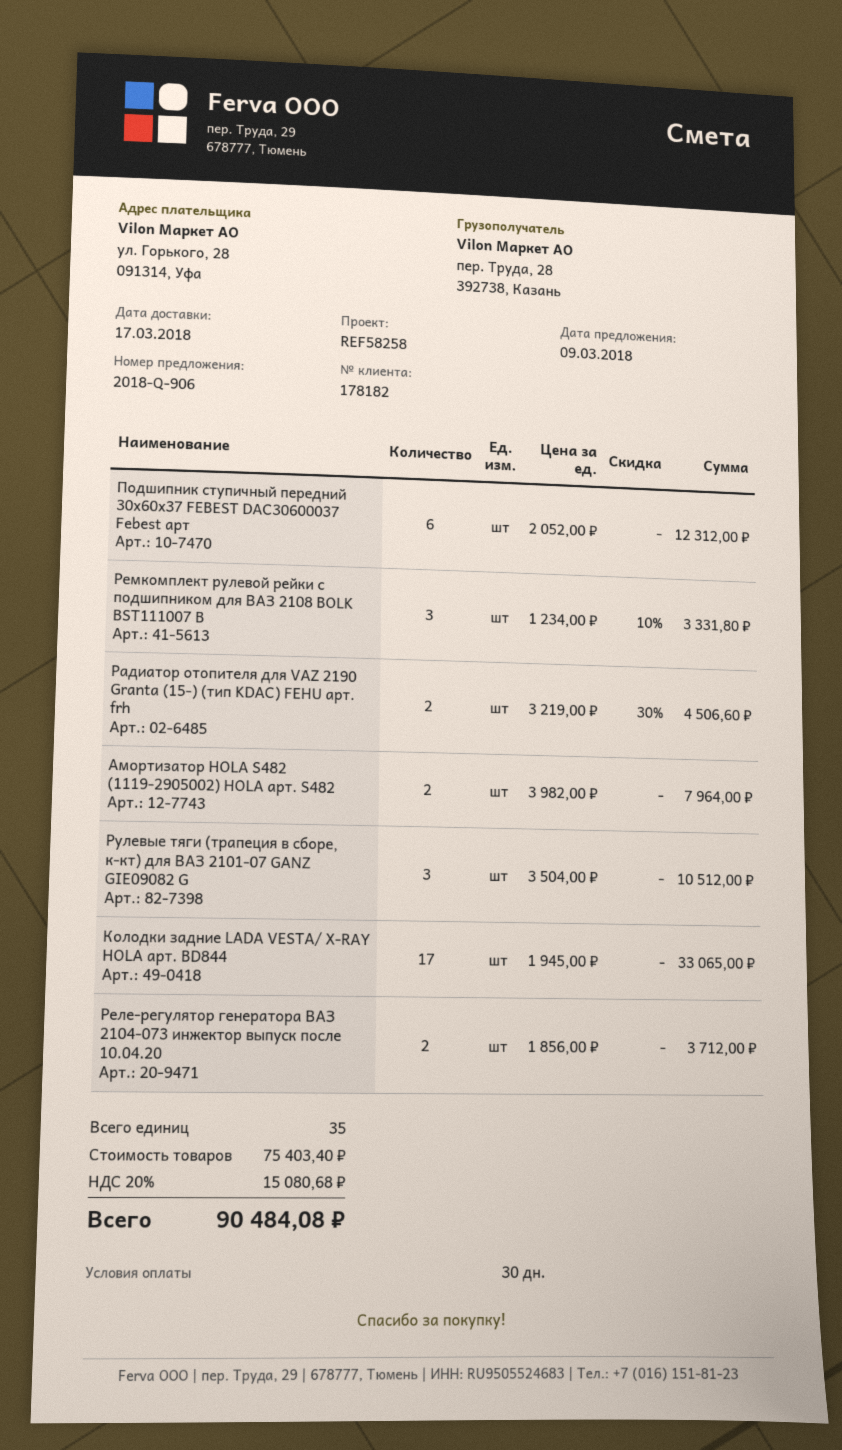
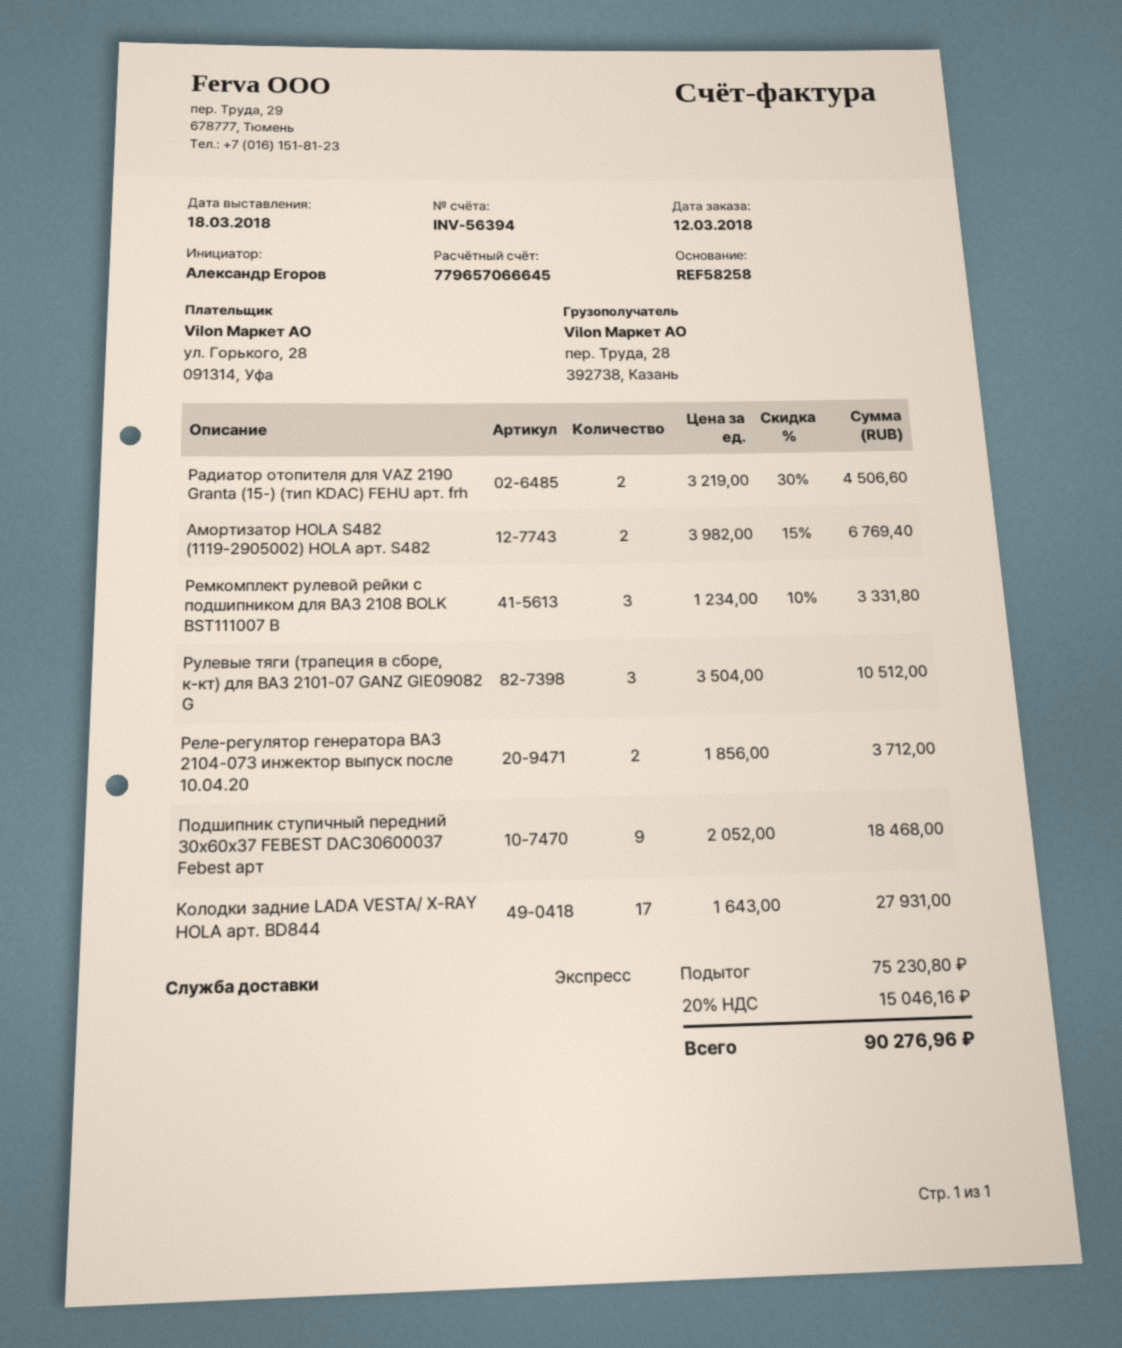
Подшипник ступичный передний 30x60x37 FEBEST DAC30600037 Febest арт: 6 x 2052.00 = 12312.00 -> 9 x 2052.00 = 18468.00
Амортизатор HOLA S482 (1119-2905002) HOLA арт. S482: 2 x 3982.00 = 7964.00 -> 2 x 3982.00 - 15% = 6769.40
Колодки задние LADA VESTA/ X-RAY HOLA арт. BD844: 17 x 1945.00 = 33065.00 -> 17 x 1643.00 = 27931.00
subtotal: 75403.40 -> 75230.80
tax: 20% = 15080.68 -> 20% = 15046.16
total: 90484.08 -> 90276.96

